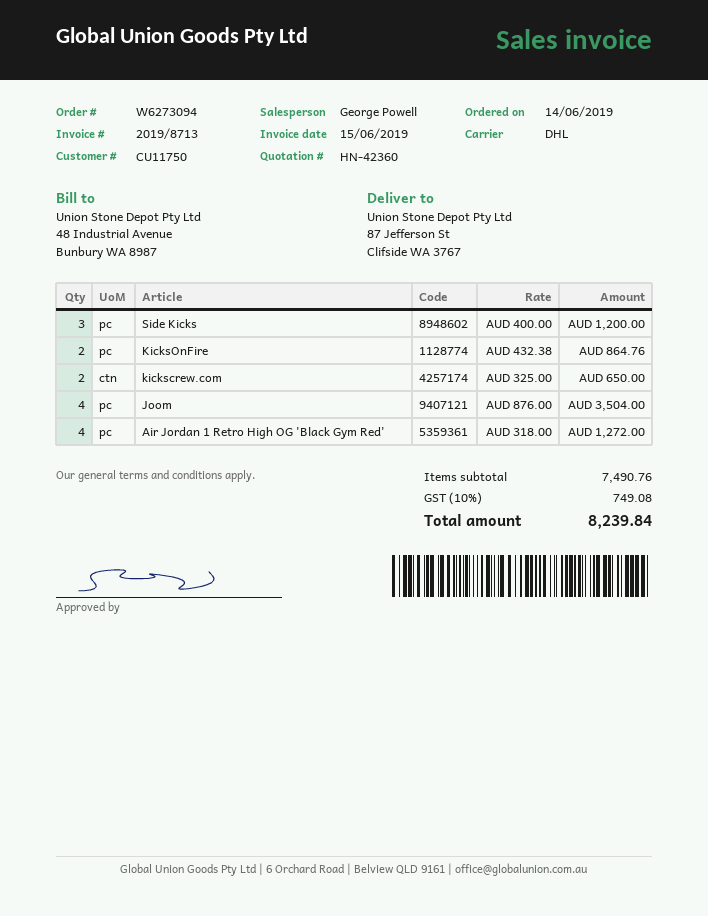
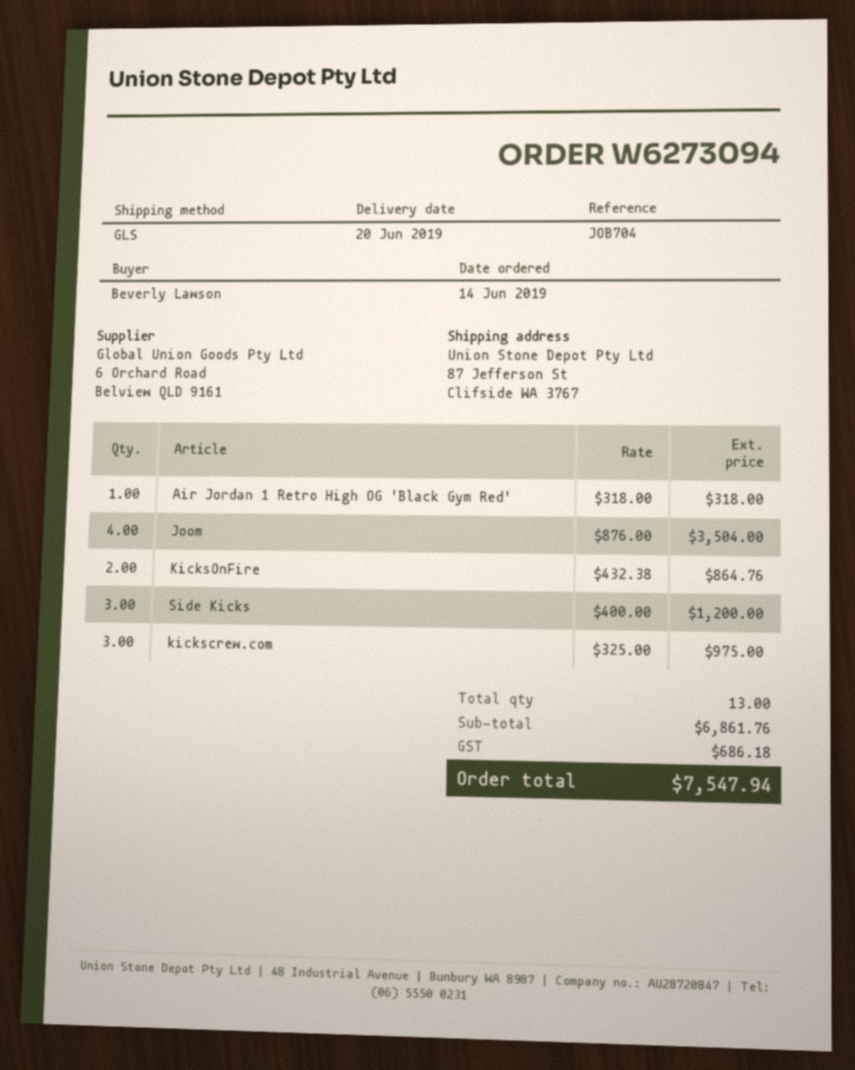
shipping method: DHL -> GLS
kickscrew.com: 2 x 325.00 = 650.00 -> 3 x 325.00 = 975.00
Air Jordan 1 Retro High OG 'Black Gym Red': 4 x 318.00 = 1272.00 -> 1 x 318.00 = 318.00
subtotal: 7490.76 -> 6861.76
tax: 749.08 -> 686.18
total: 8239.84 -> 7547.94

